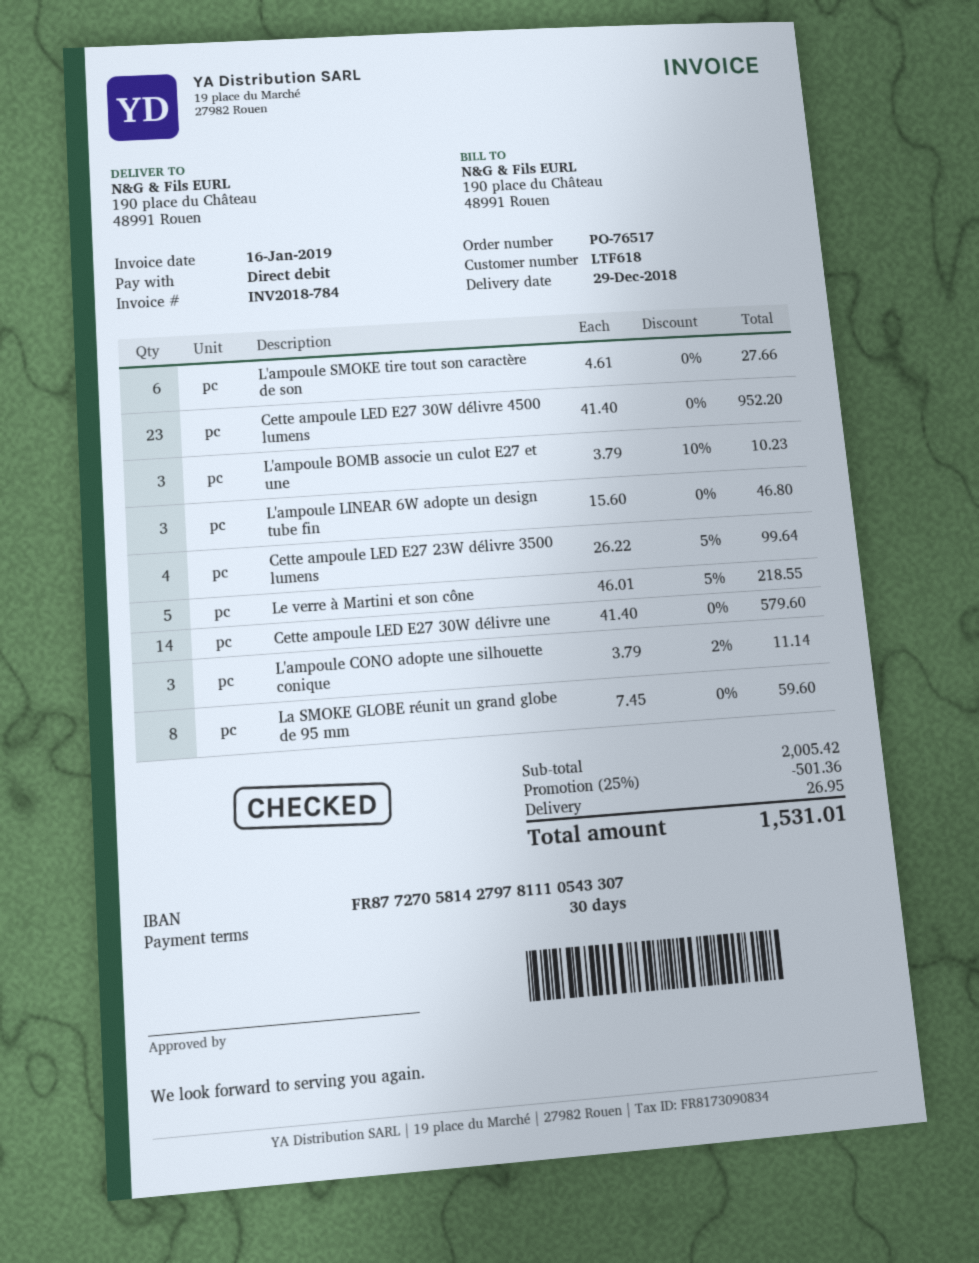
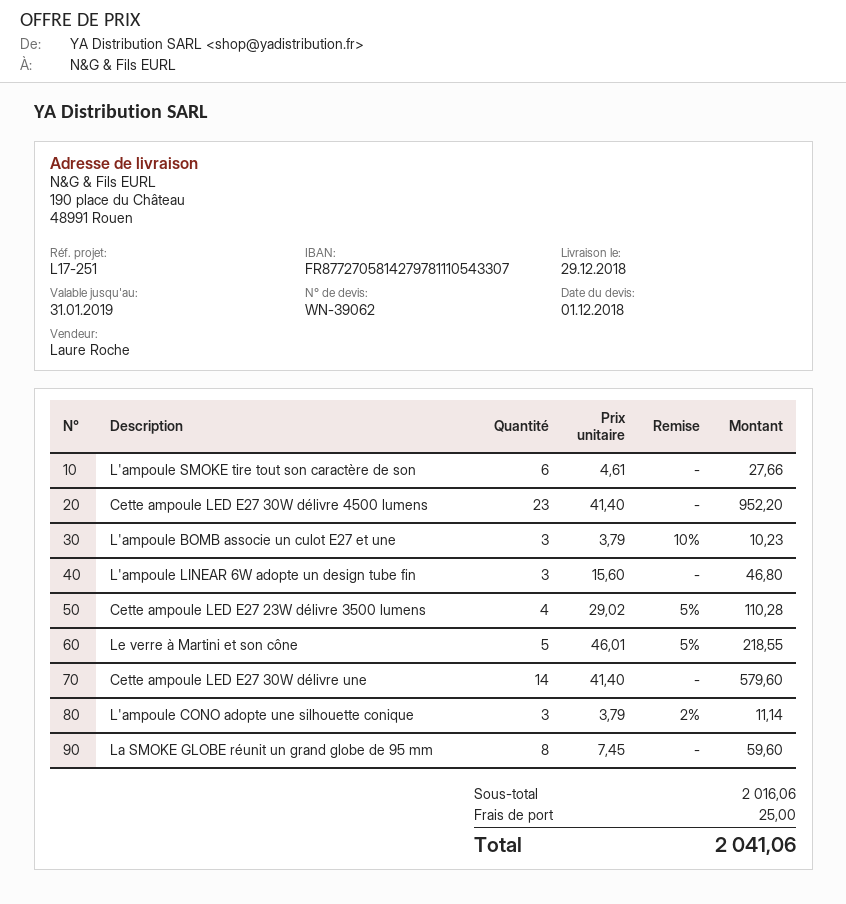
Cette ampoule LED E27 23W délivre 3500 lumens: 4 x 26.22 - 5% = 99.64 -> 4 x 29.02 - 5% = 110.28
subtotal: 2005.42 -> 2016.06
discount: 25% = 501.36 -> none
shipping: 26.95 -> 25.00
total: 1531.01 -> 2041.06

